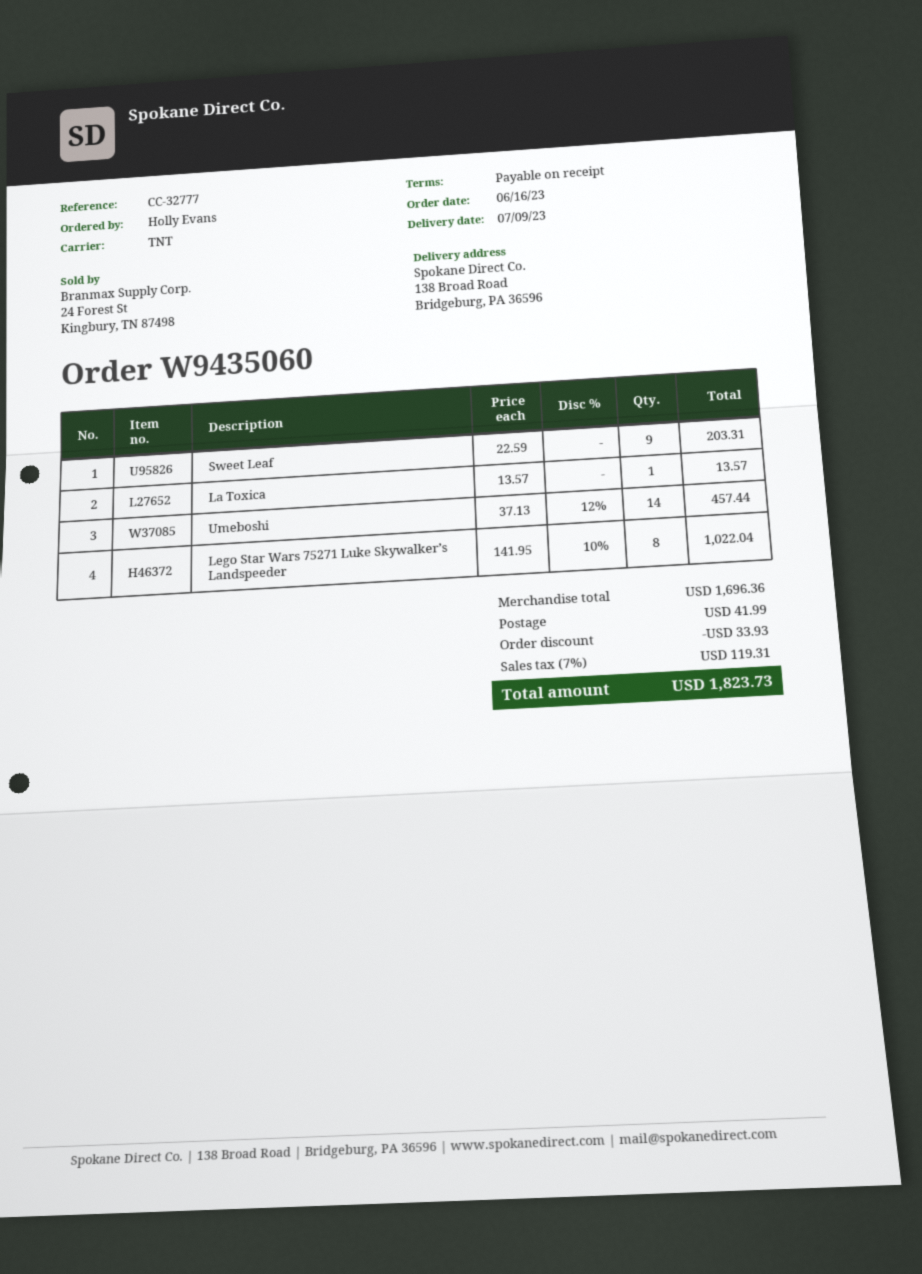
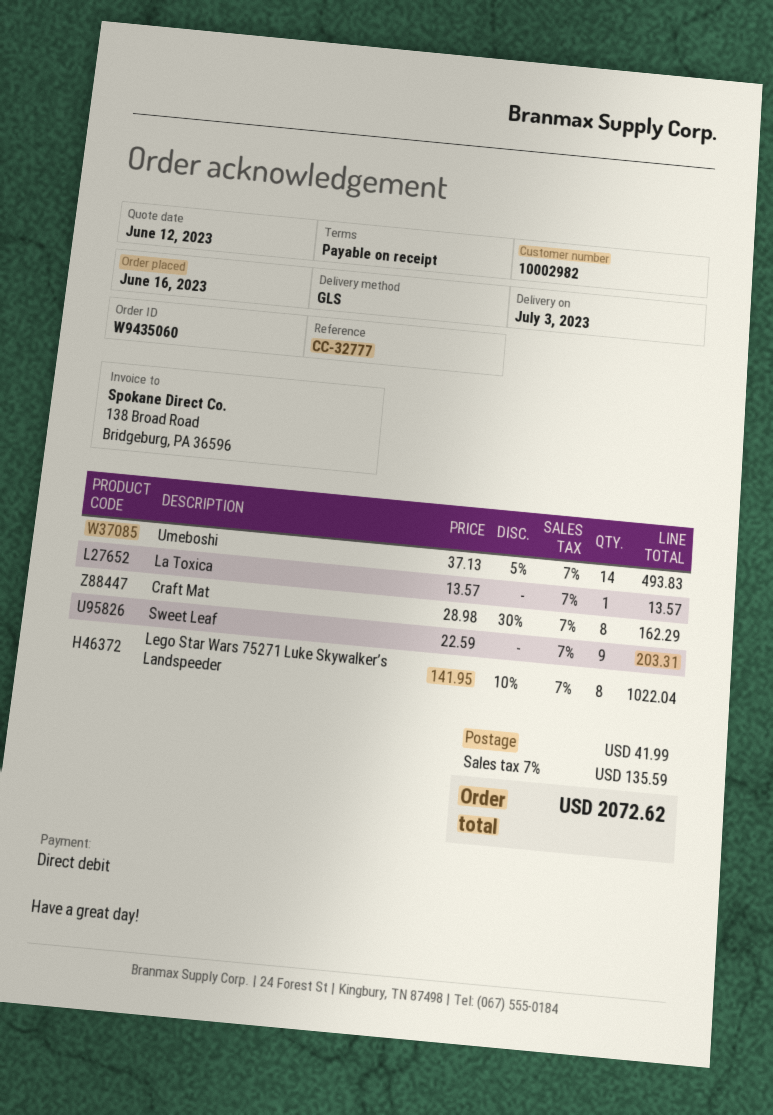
delivery date: 2023-07-09 -> 2023-07-03
shipping method: TNT -> GLS
Umeboshi: 14 x 37.13 - 12% = 457.44 -> 14 x 37.13 - 5% = 493.83
Craft Mat: none -> 8 x 28.98 - 30% = 162.29
discount: 33.93 -> none
tax: 7% = 119.31 -> 7% = 135.59
total: 1823.73 -> 2072.62

